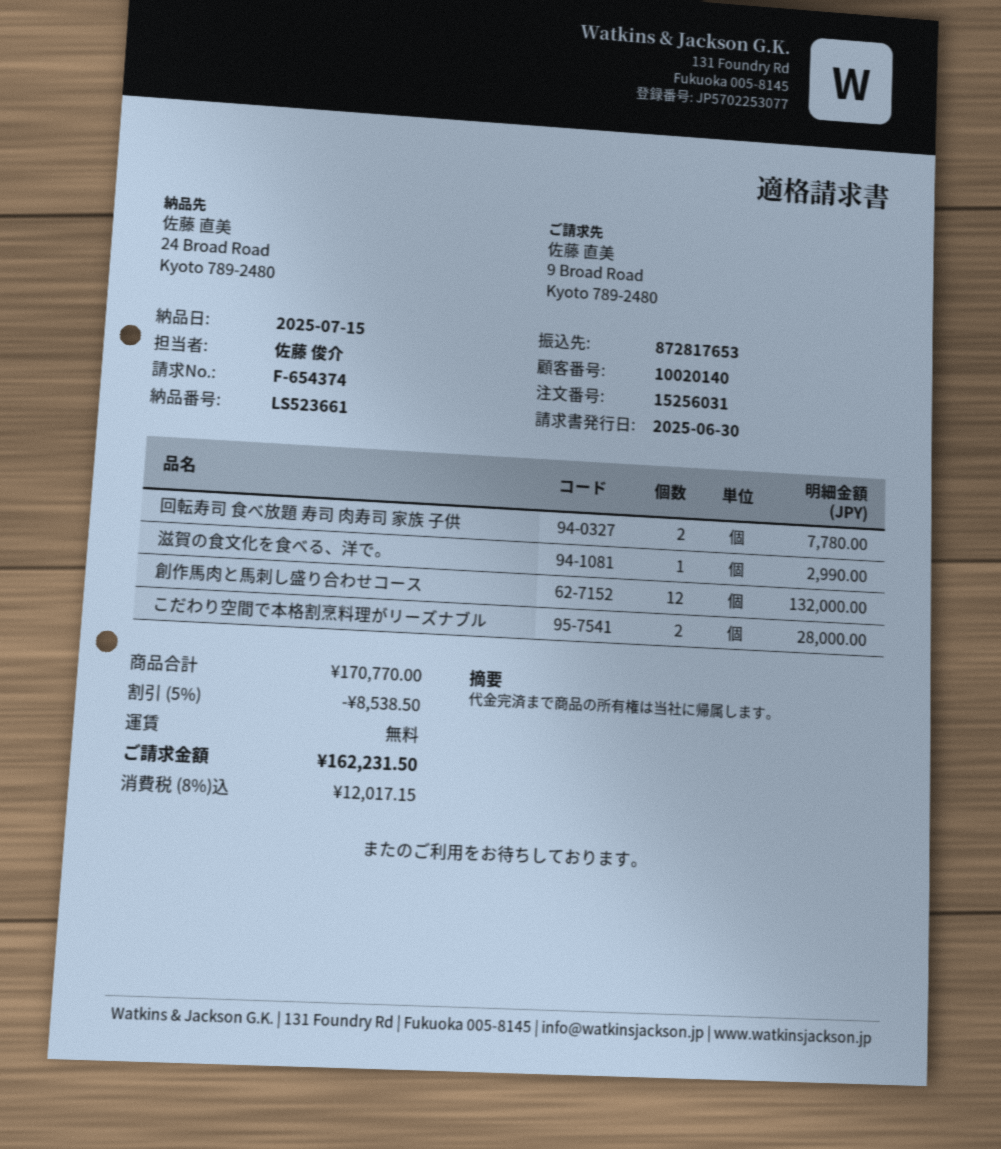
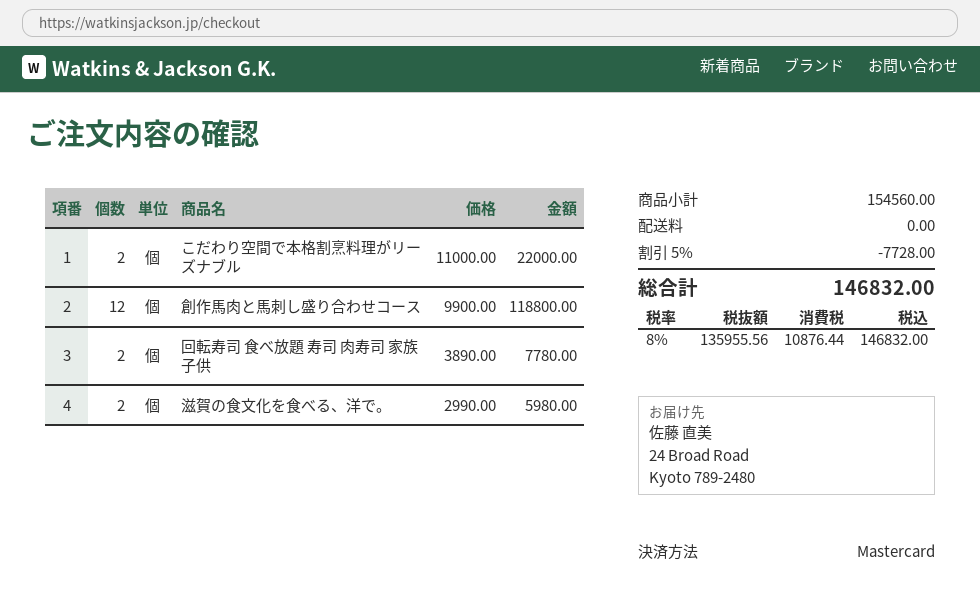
滋賀の食文化を食べる、洋で。: 1 for 2990.00 -> 2 for 5980.00
創作馬肉と馬刺し盛り合わせコース: 12 for 132000.00 -> 12 for 118800.00
こだわり空間で本格割烹料理がリーズナブル: 2 for 28000.00 -> 2 for 22000.00
subtotal: 170770.00 -> 154560.00
discount: 5% = 8538.50 -> 5% = 7728.00
tax: 8% = 12017.15 -> 8% = 10876.44
total: 162231.50 -> 146832.00

